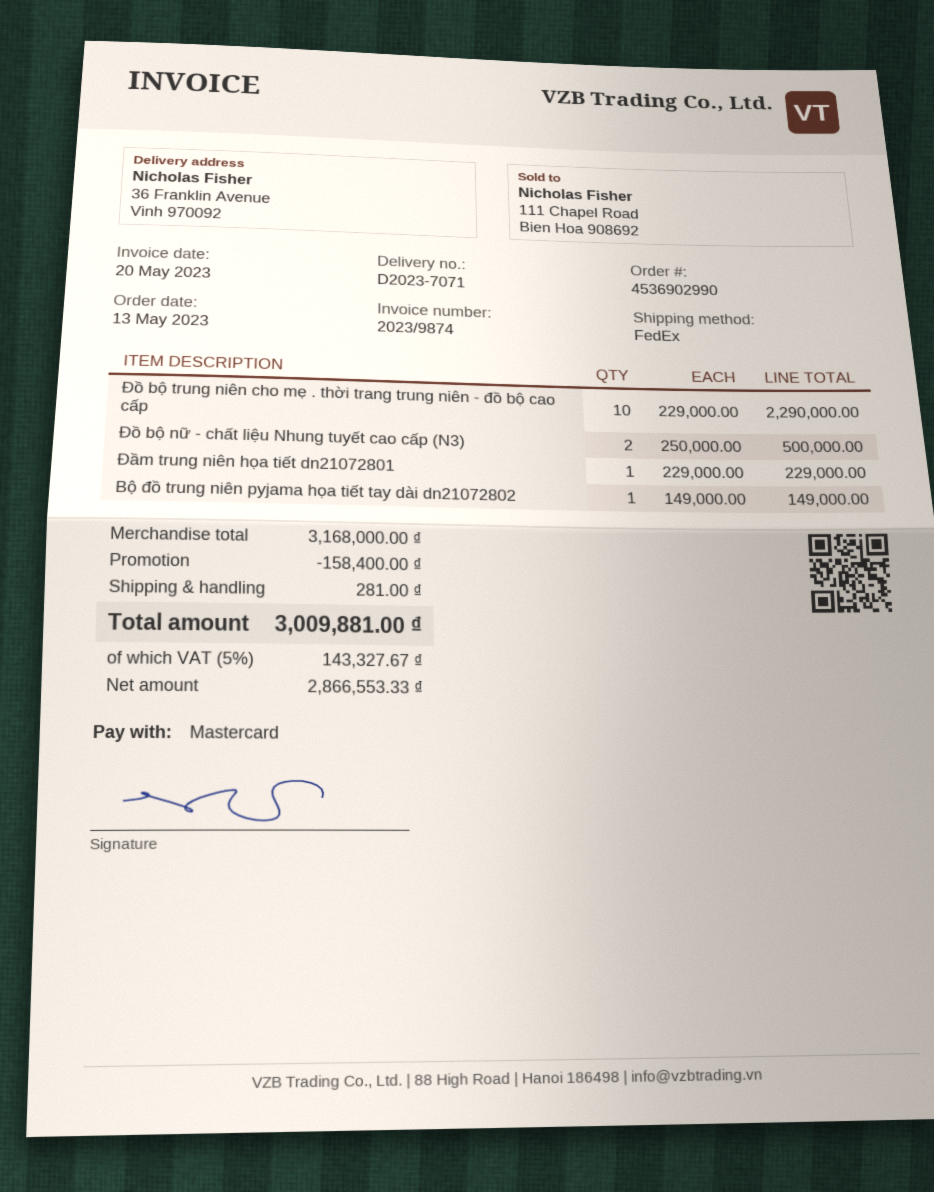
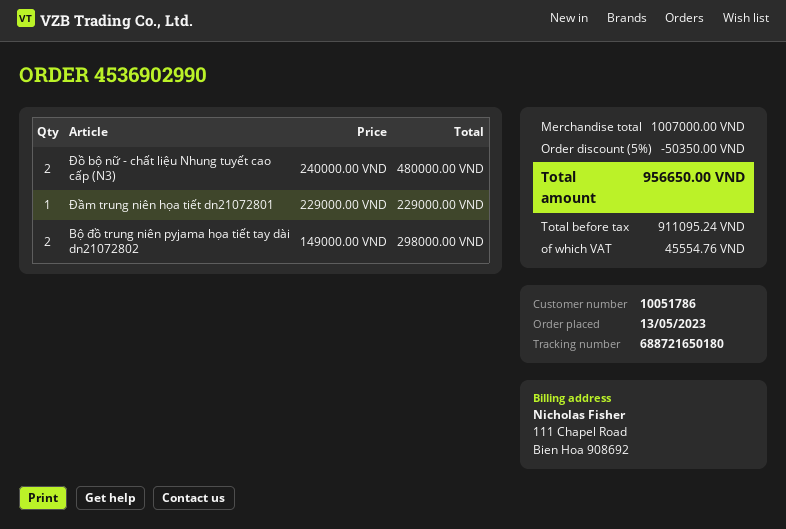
Đồ bộ trung niên cho mẹ . thời trang trung niên - đồ bộ cao cấp: 10 x 229000.00 = 2290000.00 -> none
Đồ bộ nữ - chất liệu Nhung tuyết cao cấp (N3): 2 x 250000.00 = 500000.00 -> 2 x 240000.00 = 480000.00
Bộ đồ trung niên pyjama họa tiết tay dài dn21072802: 1 x 149000.00 = 149000.00 -> 2 x 149000.00 = 298000.00
subtotal: 3168000.00 -> 1007000.00
discount: 158400.00 -> 50350.00
shipping: 281.00 -> none
net: 2866553.33 -> 911095.24
tax: 143327.67 -> 45554.76
total: 3009881.00 -> 956650.00

